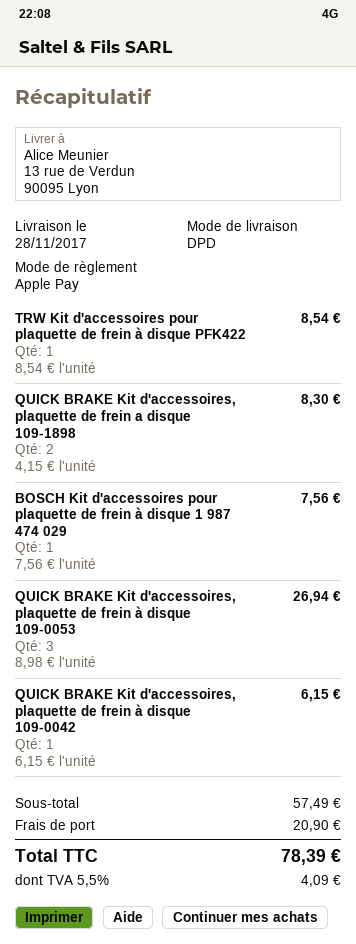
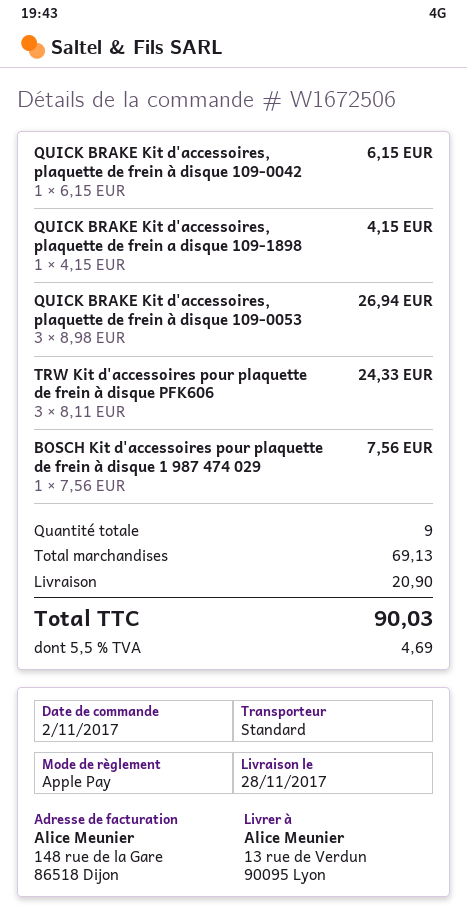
shipping method: DPD -> standard
TRW Kit d'accessoires pour plaquette de frein à disque PFK422: 1 x 8.54 = 8.54 -> none
QUICK BRAKE Kit d'accessoires, plaquette de frein a disque 109-1898: 2 x 4.15 = 8.30 -> 1 x 4.15 = 4.15
TRW Kit d'accessoires pour plaquette de frein à disque PFK606: none -> 3 x 8.11 = 24.33
subtotal: 57.49 -> 69.13
tax: 5.5% = 4.09 -> 5.5% = 4.69
total: 78.39 -> 90.03

